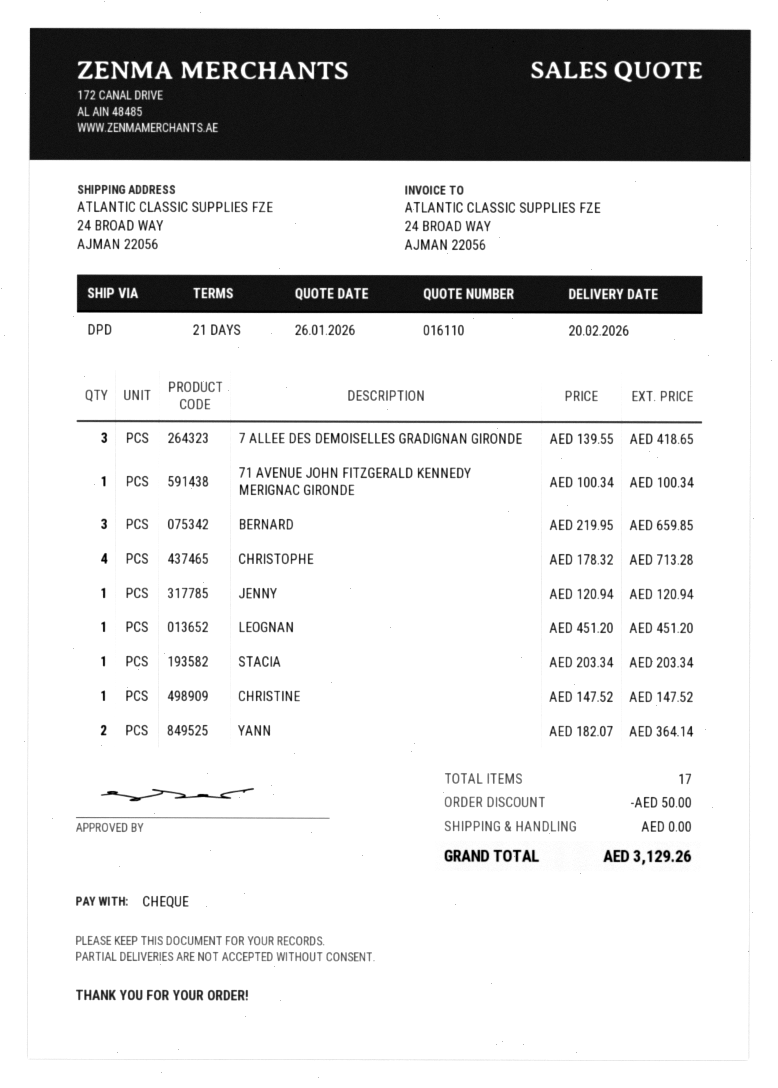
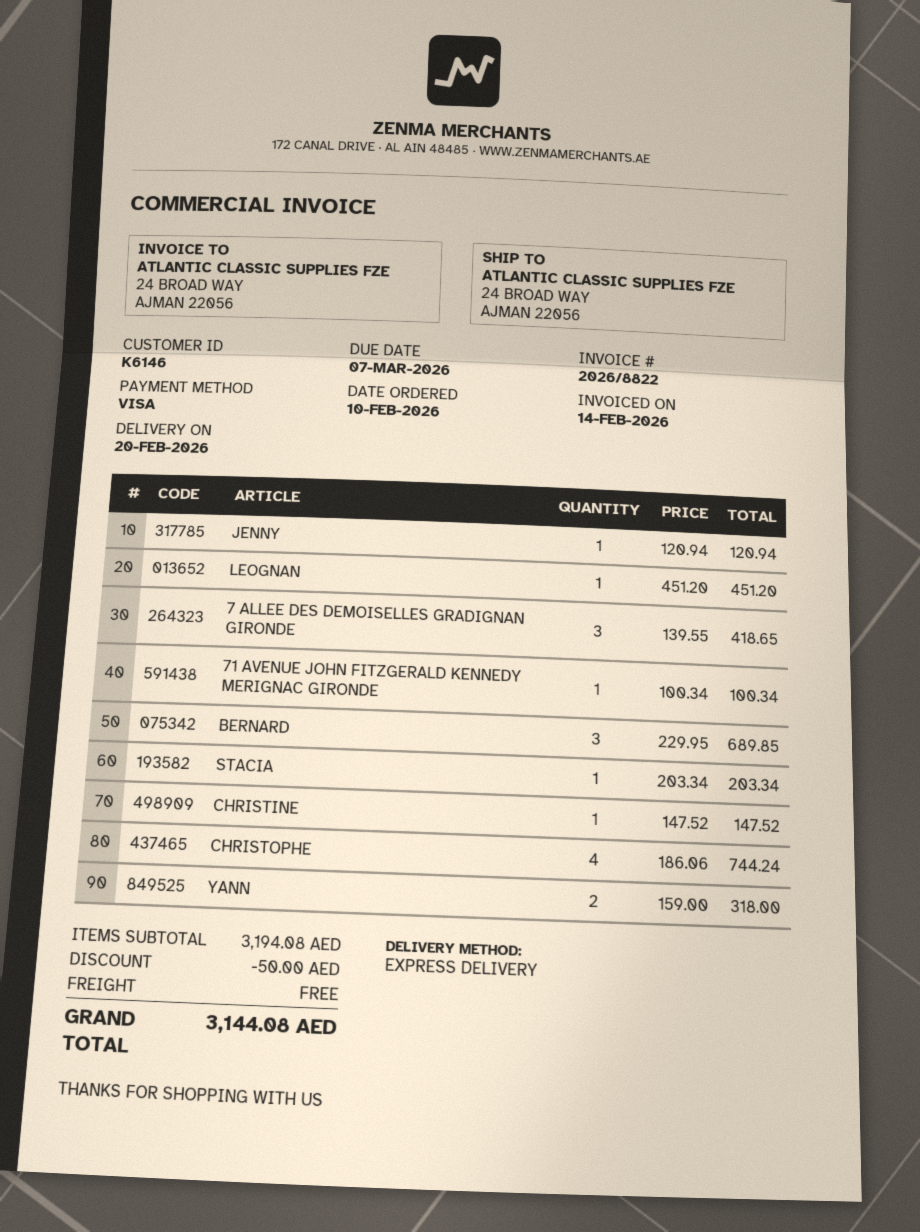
payment method: cheque -> Visa
shipping method: DPD -> express
BERNARD: 3 x 219.95 = 659.85 -> 3 x 229.95 = 689.85
CHRISTOPHE: 4 x 178.32 = 713.28 -> 4 x 186.06 = 744.24
YANN: 2 x 182.07 = 364.14 -> 2 x 159.00 = 318.00
total: 3129.26 -> 3144.08

